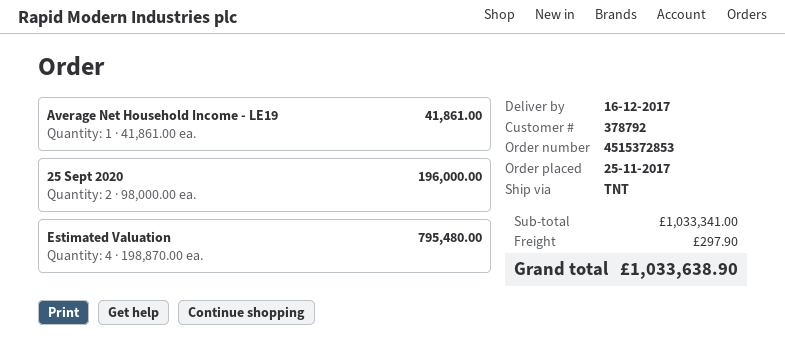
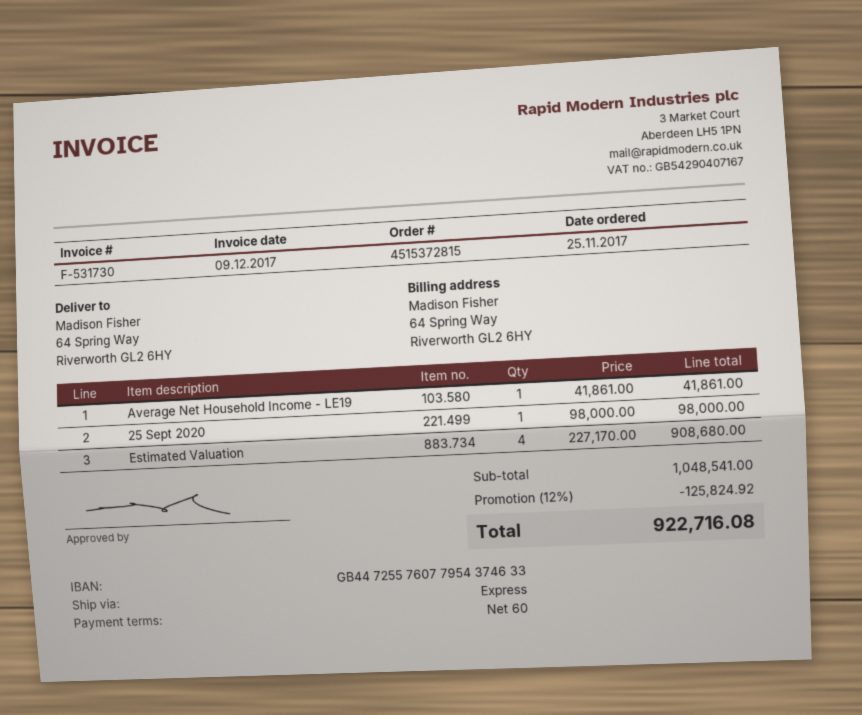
order number: 4515372853 -> 4515372815
shipping method: TNT -> express
25 Sept 2020: 2 x 98000.00 = 196000.00 -> 1 x 98000.00 = 98000.00
Estimated Valuation: 4 x 198870.00 = 795480.00 -> 4 x 227170.00 = 908680.00
subtotal: 1033341.00 -> 1048541.00
discount: none -> 12% = 125824.92
shipping: 297.90 -> none
total: 1033638.90 -> 922716.08

